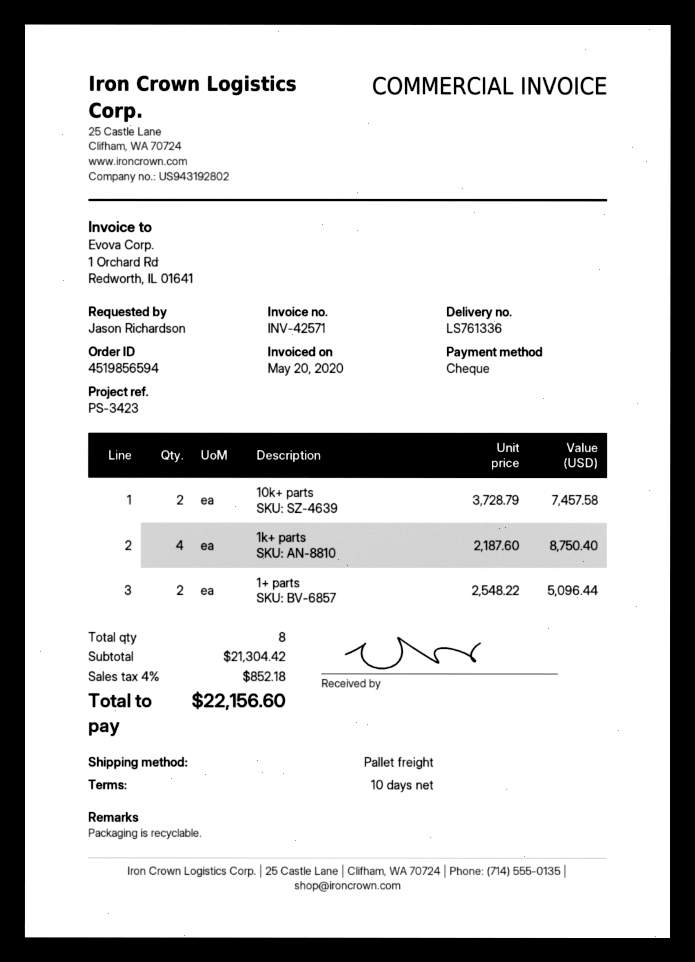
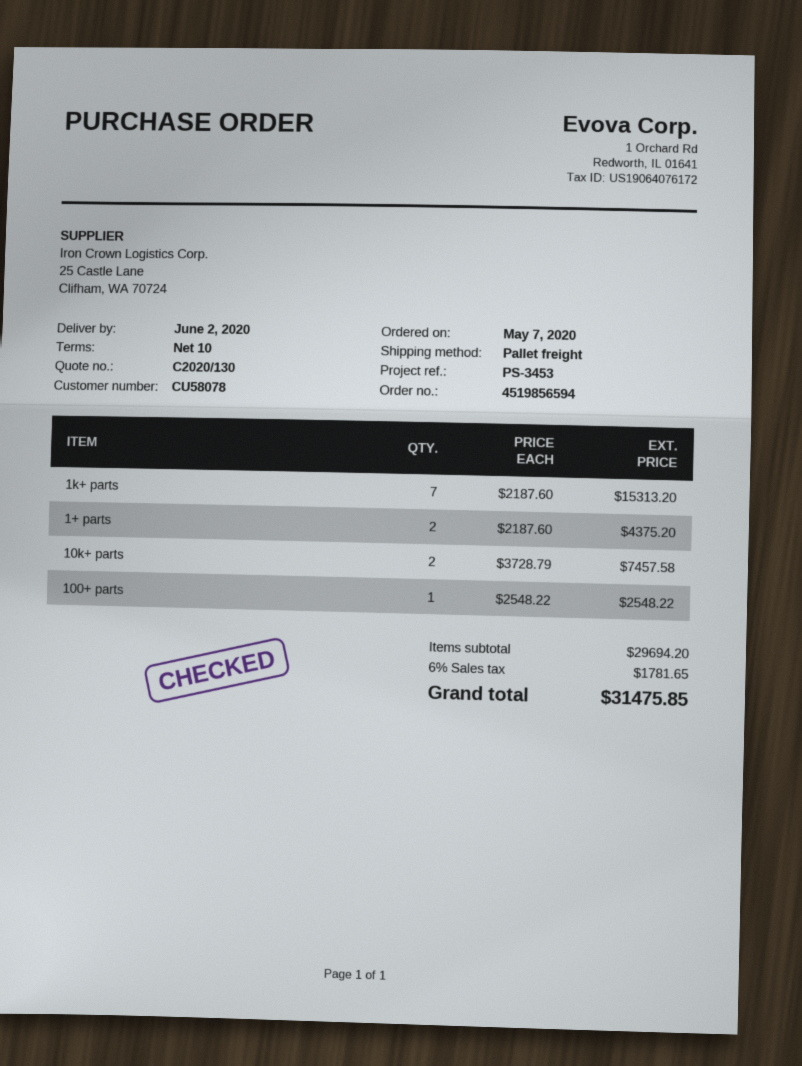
reference: PS-3423 -> PS-3453
1k+ parts: 4 x 2187.60 = 8750.40 -> 7 x 2187.60 = 15313.20
1+ parts: 2 x 2548.22 = 5096.44 -> 2 x 2187.60 = 4375.20
100+ parts: none -> 1 x 2548.22 = 2548.22
subtotal: 21304.42 -> 29694.20
tax: 4% = 852.18 -> 6% = 1781.65
total: 22156.60 -> 31475.85

